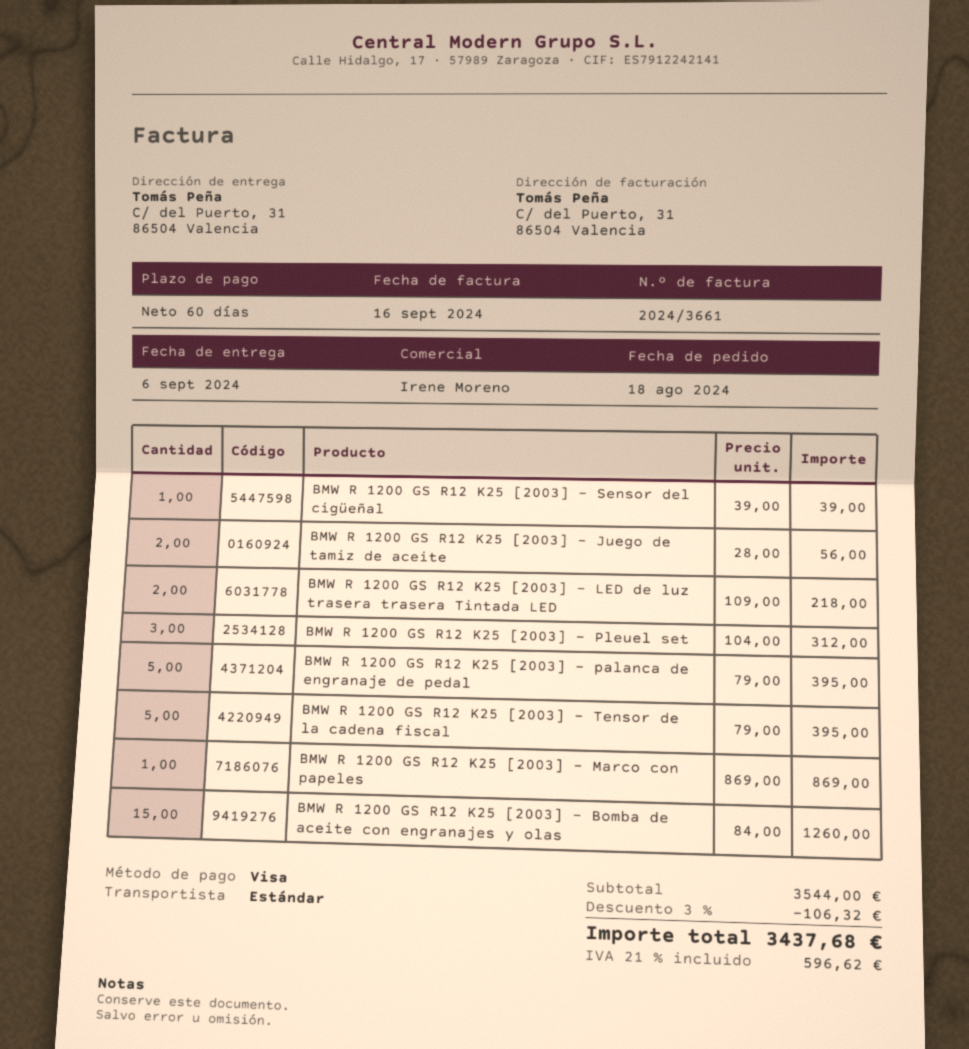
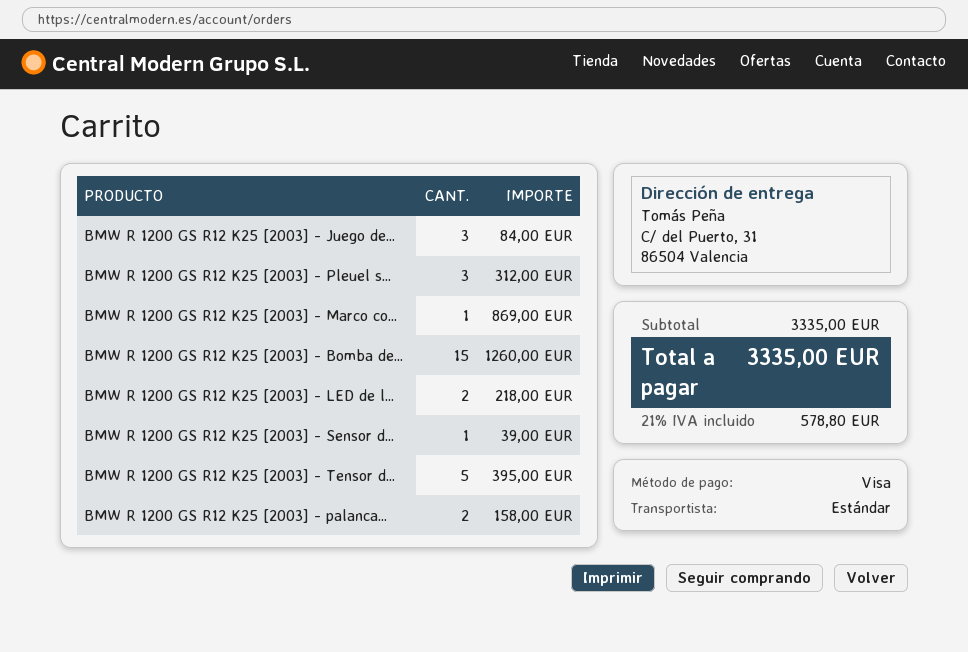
BMW R 1200 GS R12 K25 [2003] - Juego de tamiz de aceite: 2 for 56.00 -> 3 for 84.00
BMW R 1200 GS R12 K25 [2003] - palanca de engranaje de pedal: 5 for 395.00 -> 2 for 158.00
subtotal: 3544.00 -> 3335.00
discount: 3% = 106.32 -> none
tax: 21% = 596.62 -> 21% = 578.80
total: 3437.68 -> 3335.00

